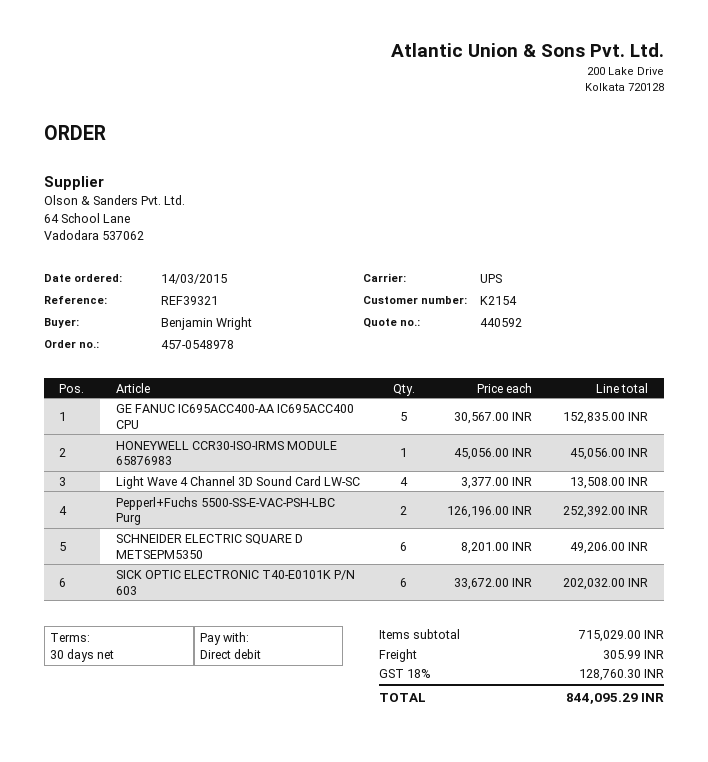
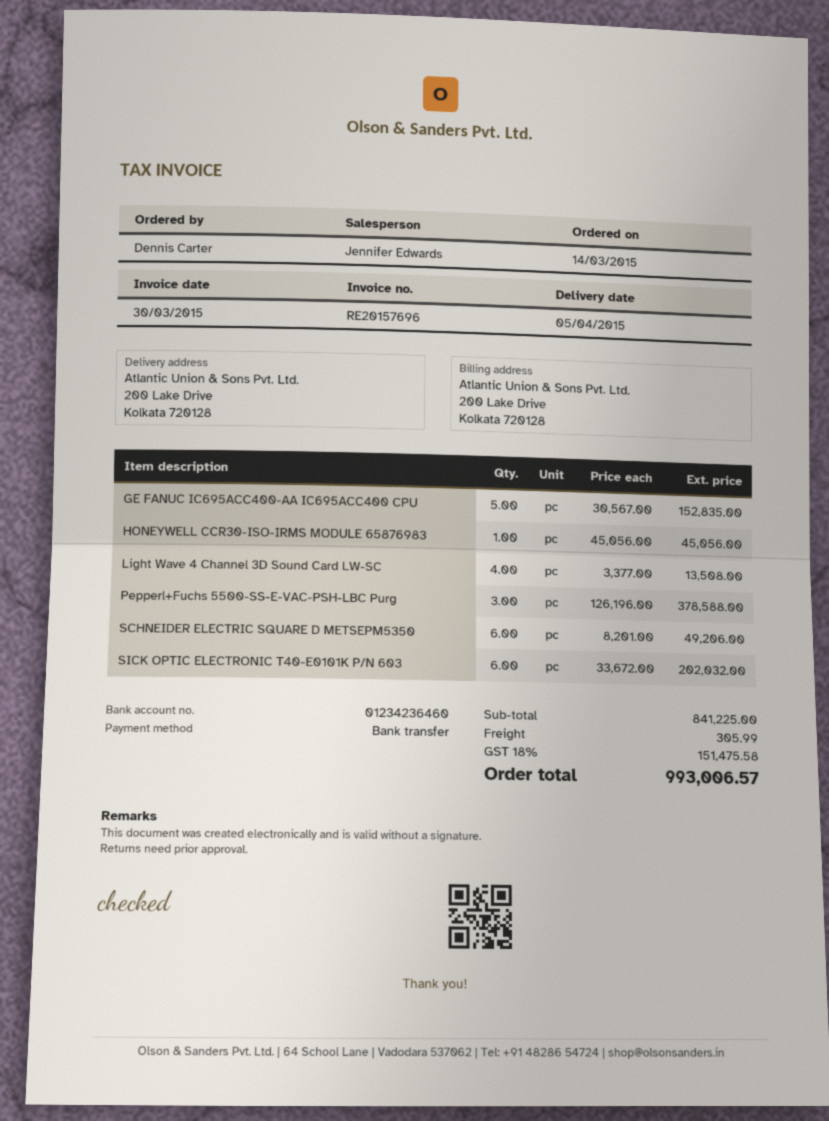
ordered by: Benjamin Wright -> Dennis Carter
payment method: direct debit -> bank transfer
Pepperl+Fuchs 5500-SS-E-VAC-PSH-LBC Purg: 2 x 126196.00 = 252392.00 -> 3 x 126196.00 = 378588.00
subtotal: 715029.00 -> 841225.00
tax: 18% = 128760.30 -> 18% = 151475.58
total: 844095.29 -> 993006.57

